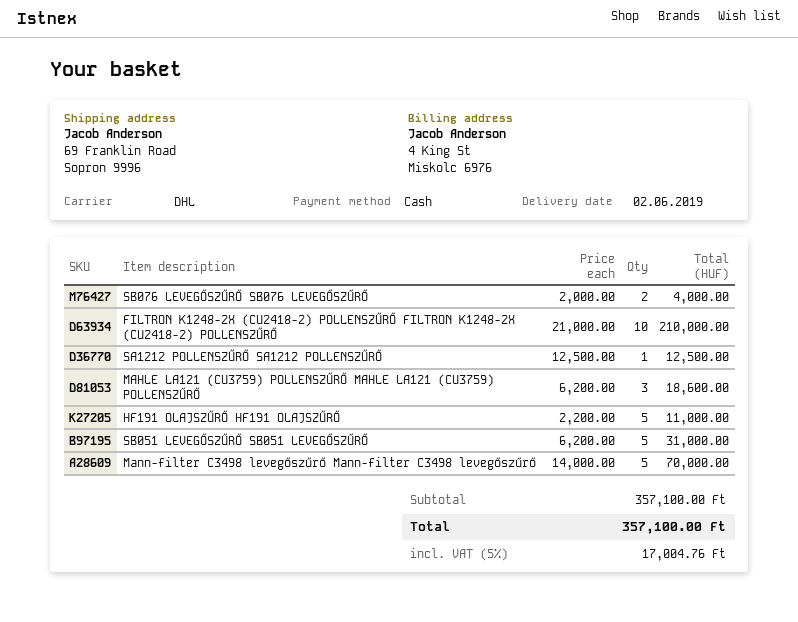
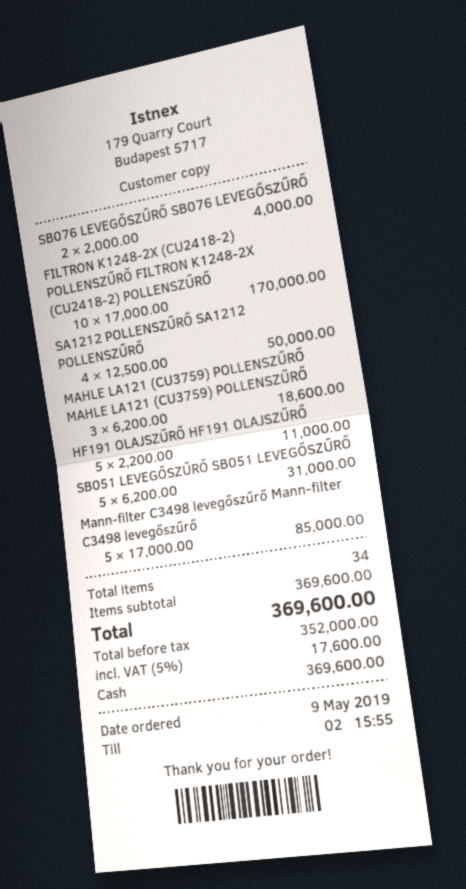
FILTRON K1248-2X (CU2418-2) POLLENSZŰRŐ FILTRON K1248-2X (CU2418-2) POLLENSZŰRŐ: 10 x 21000.00 = 210000.00 -> 10 x 17000.00 = 170000.00
SA1212 POLLENSZŰRŐ SA1212 POLLENSZŰRŐ: 1 x 12500.00 = 12500.00 -> 4 x 12500.00 = 50000.00
Mann-filter C3498 levegőszűrő Mann-filter C3498 levegőszűrő: 5 x 14000.00 = 70000.00 -> 5 x 17000.00 = 85000.00
subtotal: 357100.00 -> 369600.00
tax: 5% = 17004.76 -> 5% = 17600.00
total: 357100.00 -> 369600.00

